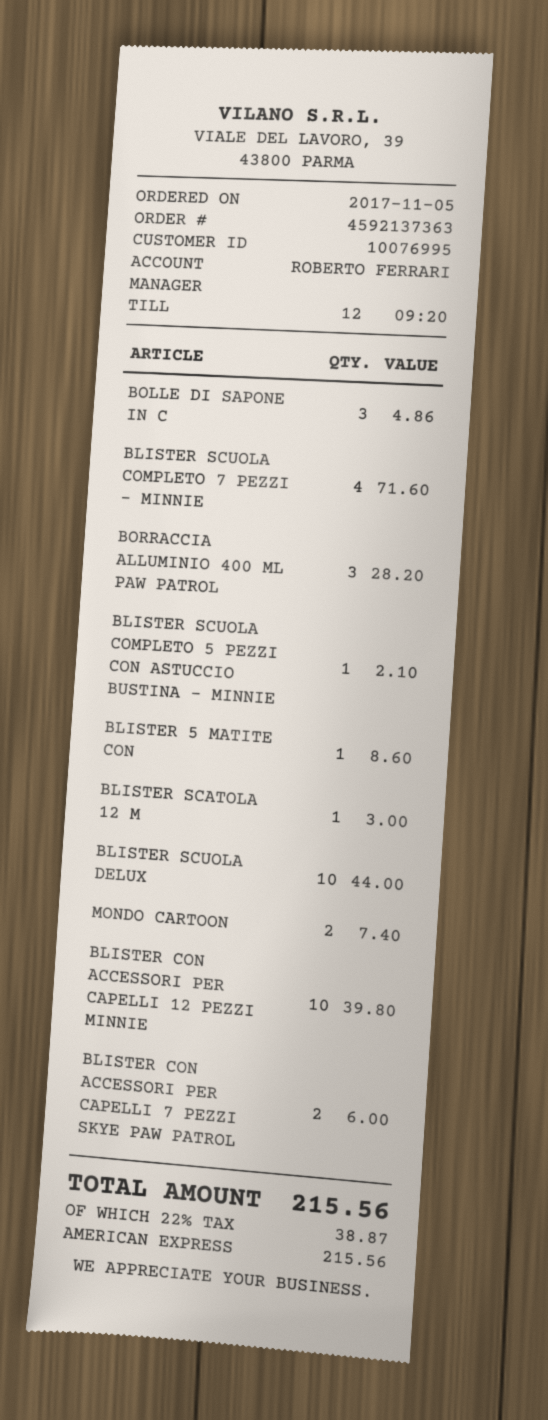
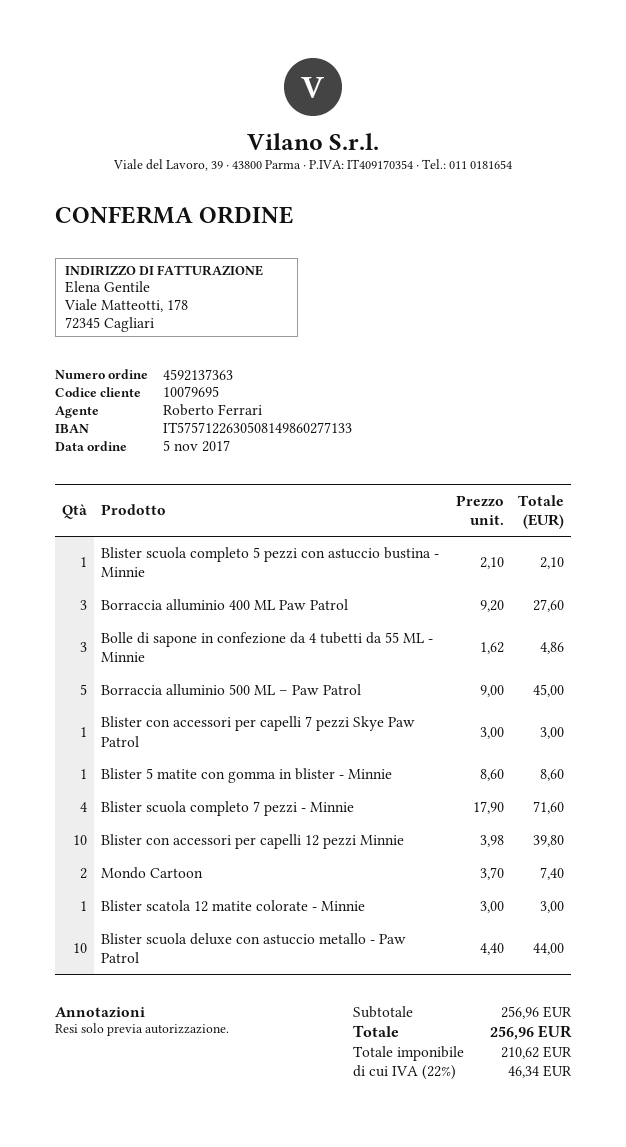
customer number: 10076995 -> 10079695
BORRACCIA ALLUMINIO 400 ML PAW PATROL: 3 for 28.20 -> 3 for 27.60
BLISTER CON ACCESSORI PER CAPELLI 7 PEZZI SKYE PAW PATROL: 2 for 6.00 -> 1 for 3.00
Borraccia alluminio 500 ML – Paw Patrol: none -> 5 for 45.00
tax: 22% = 38.87 -> 22% = 46.34
total: 215.56 -> 256.96

